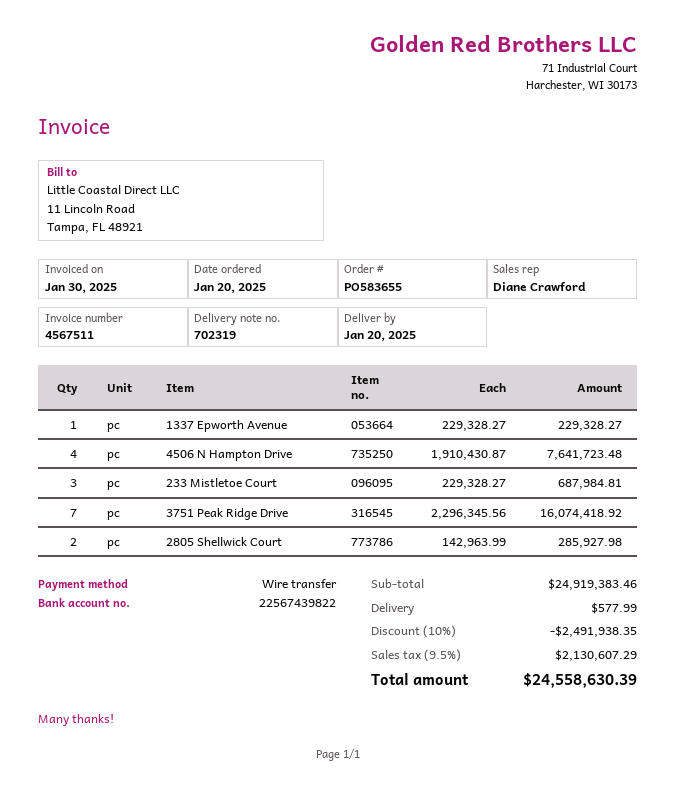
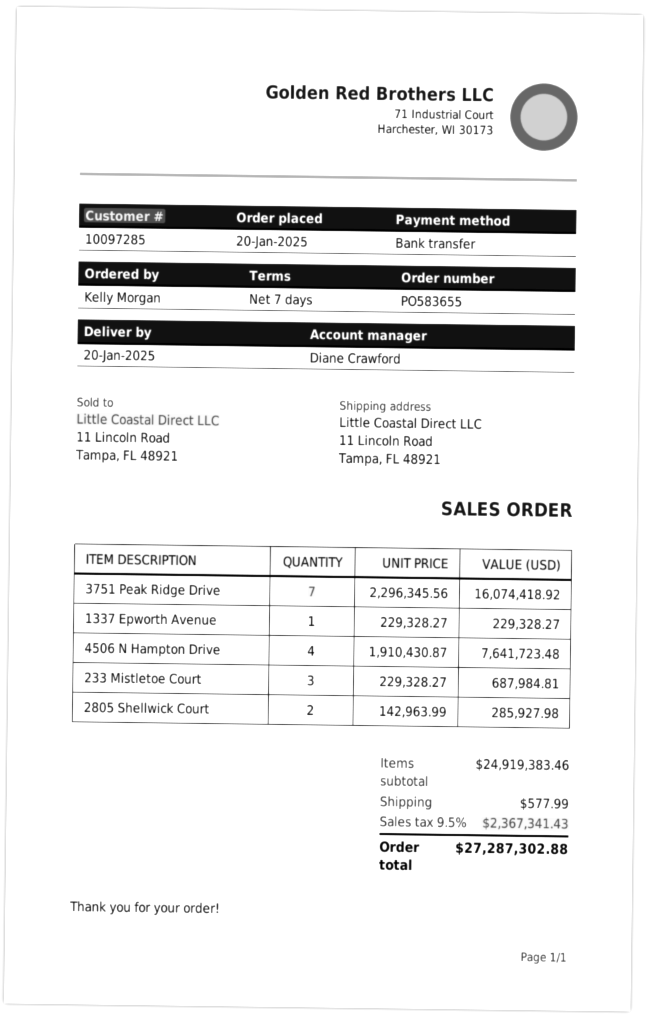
discount: 10% = 2491938.35 -> none
tax: 9.5% = 2130607.29 -> 9.5% = 2367341.43
total: 24558630.39 -> 27287302.88

